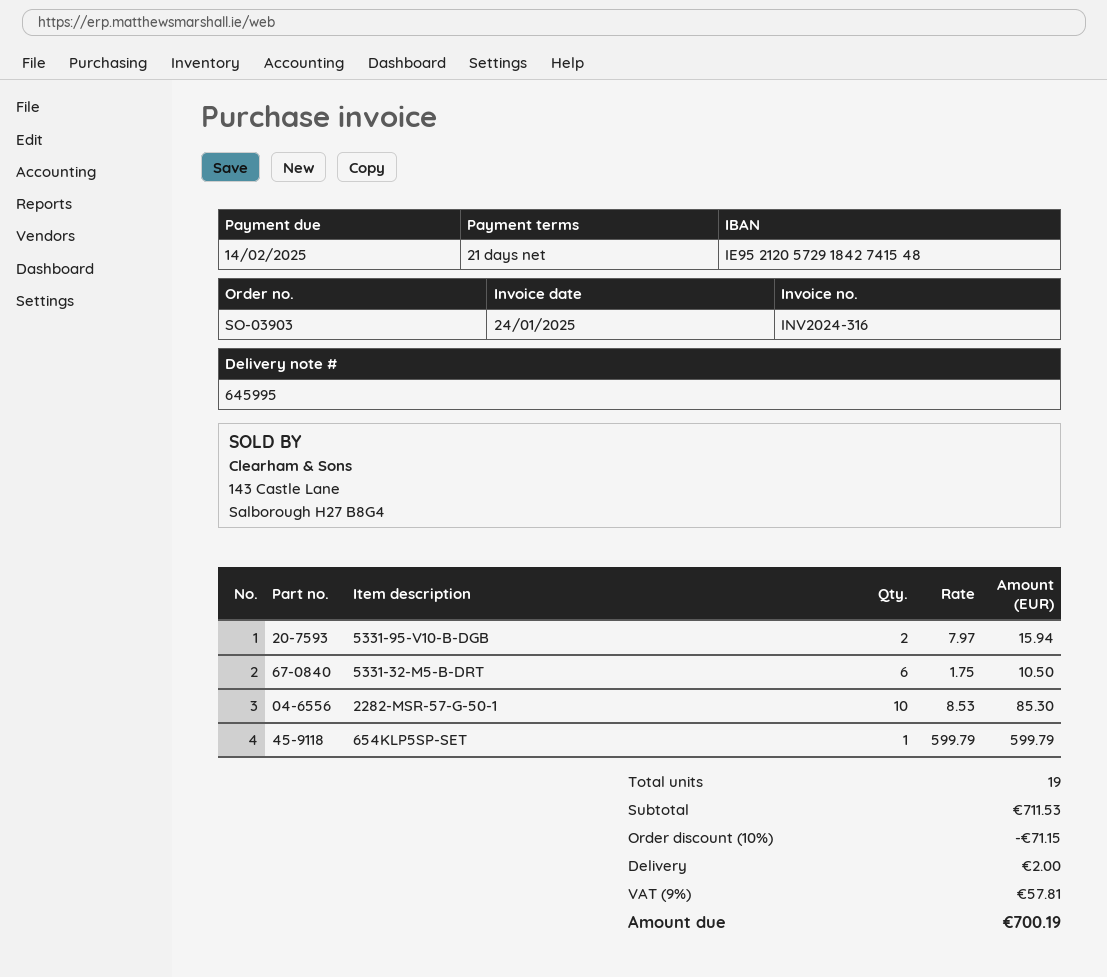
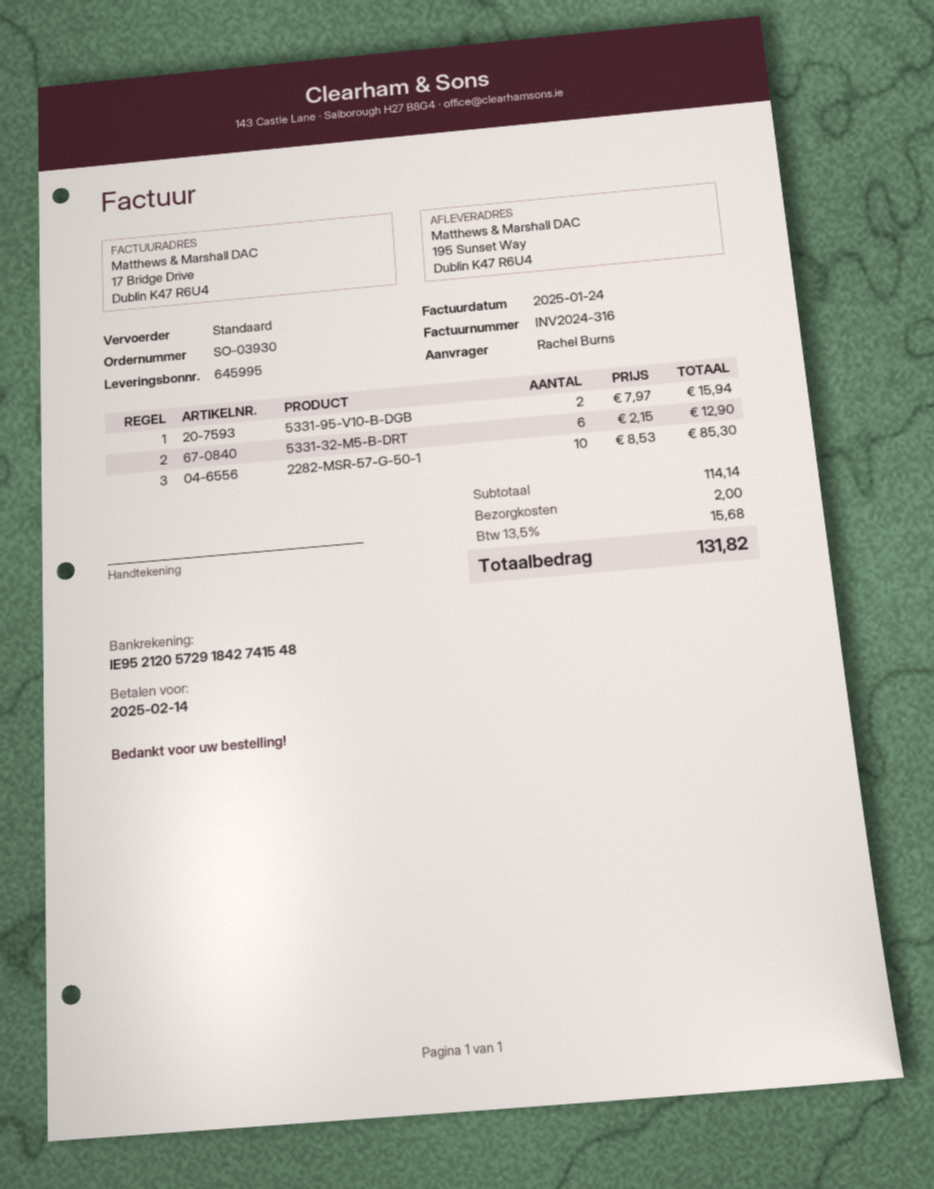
order number: SO-03903 -> SO-03930
5331-32-M5-B-DRT: 6 x 1.75 = 10.50 -> 6 x 2.15 = 12.90
654KLP5SP-SET: 1 x 599.79 = 599.79 -> none
subtotal: 711.53 -> 114.14
discount: 10% = 71.15 -> none
tax: 9% = 57.81 -> 13.5% = 15.68
total: 700.19 -> 131.82

